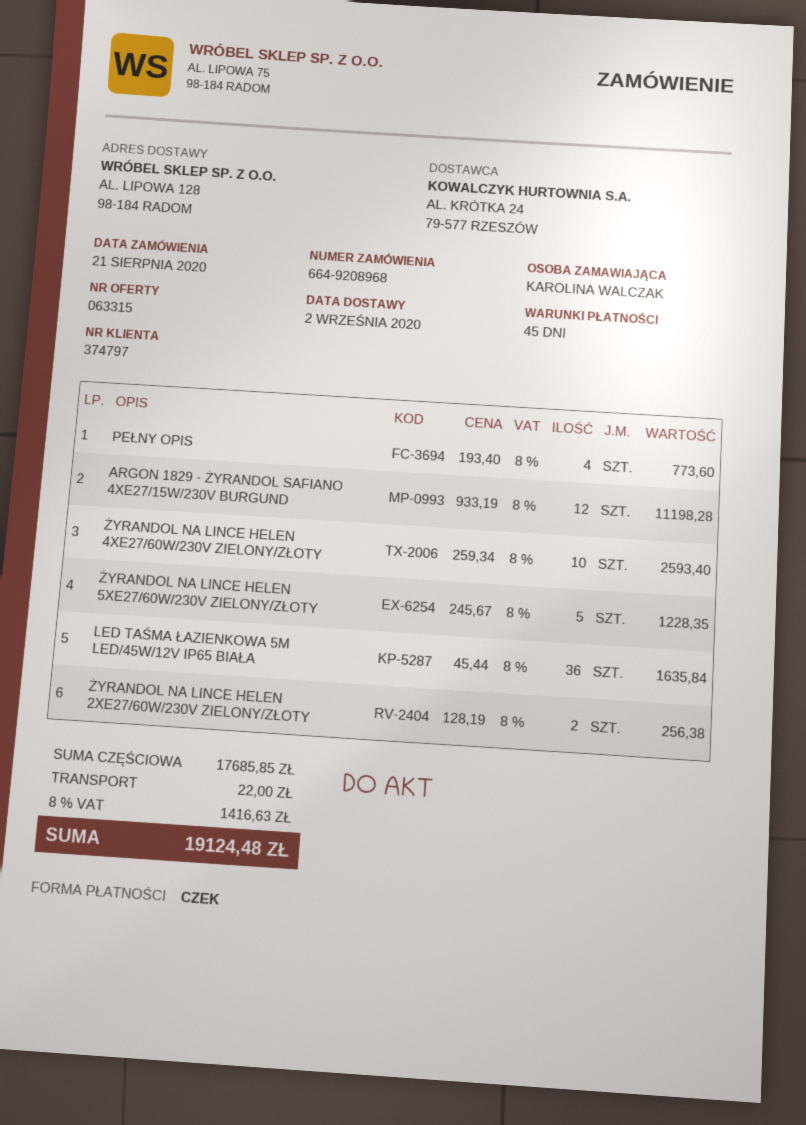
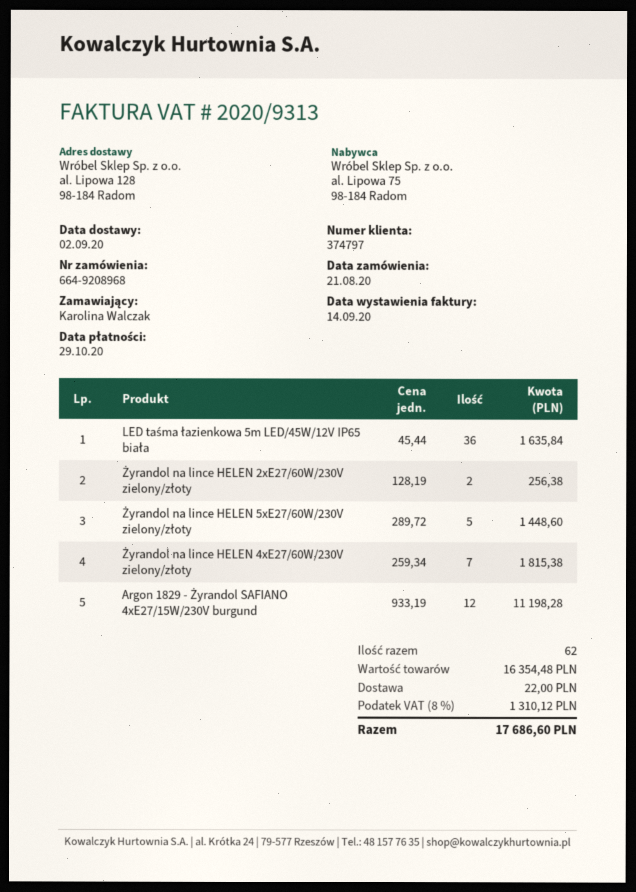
PEŁNY OPIS: 4 x 193.40 = 773.60 -> none
ŻYRANDOL NA LINCE HELEN 4XE27/60W/230V ZIELONY/ZŁOTY: 10 x 259.34 = 2593.40 -> 7 x 259.34 = 1815.38
ŻYRANDOL NA LINCE HELEN 5XE27/60W/230V ZIELONY/ZŁOTY: 5 x 245.67 = 1228.35 -> 5 x 289.72 = 1448.60
subtotal: 17685.85 -> 16354.48
tax: 8% = 1416.63 -> 8% = 1310.12
total: 19124.48 -> 17686.60

